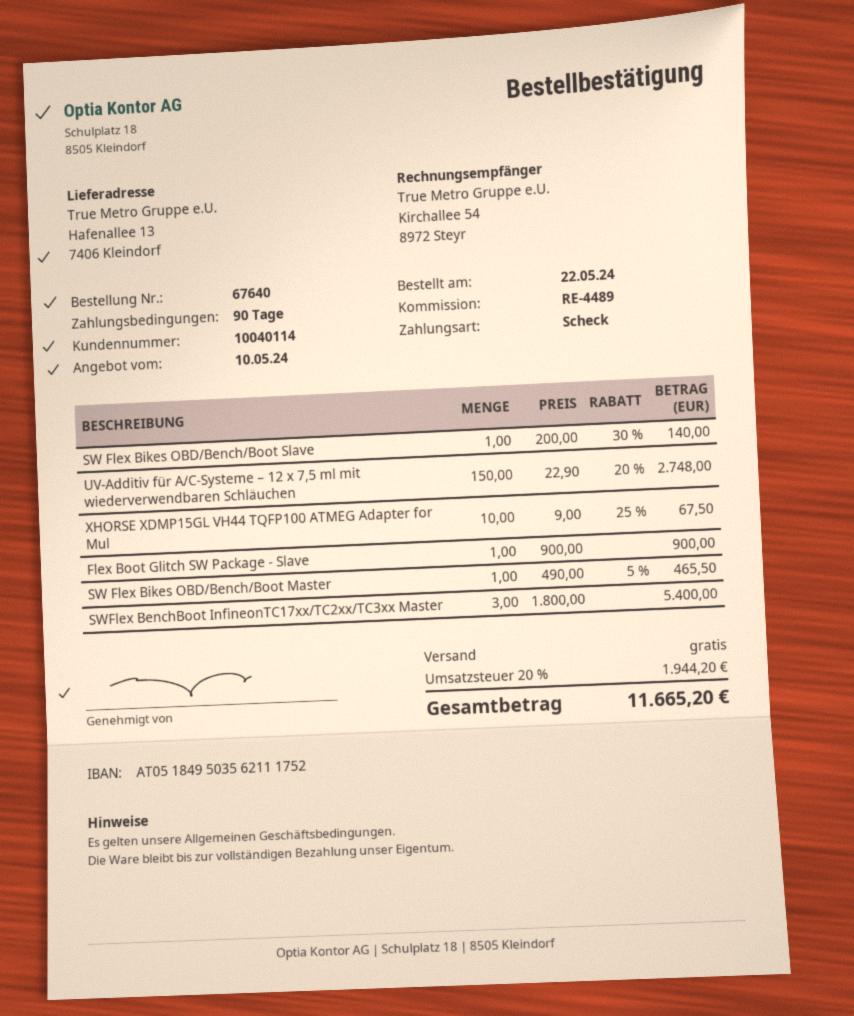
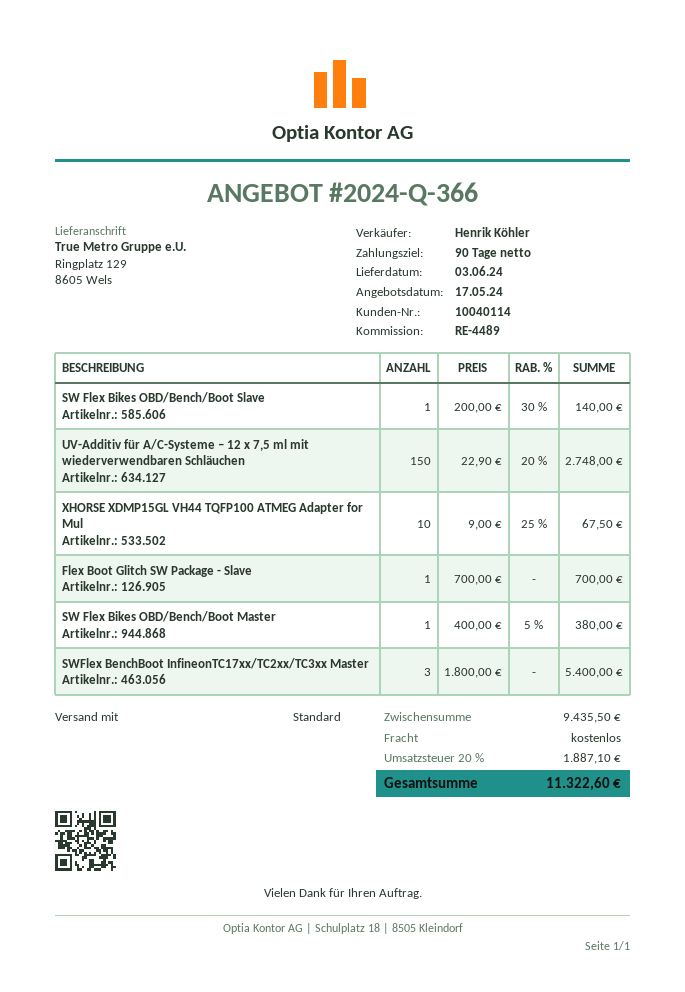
quote date: 2024-05-10 -> 2024-05-17
ship to: Hafenallee 13, 7406 Kleindorf -> Ringplatz 129, 8605 Wels
Flex Boot Glitch SW Package - Slave: 1 x 900.00 = 900.00 -> 1 x 700.00 = 700.00
SW Flex Bikes OBD/Bench/Boot Master: 1 x 490.00 - 5% = 465.50 -> 1 x 400.00 - 5% = 380.00
tax: 20% = 1944.20 -> 20% = 1887.10
total: 11665.20 -> 11322.60

